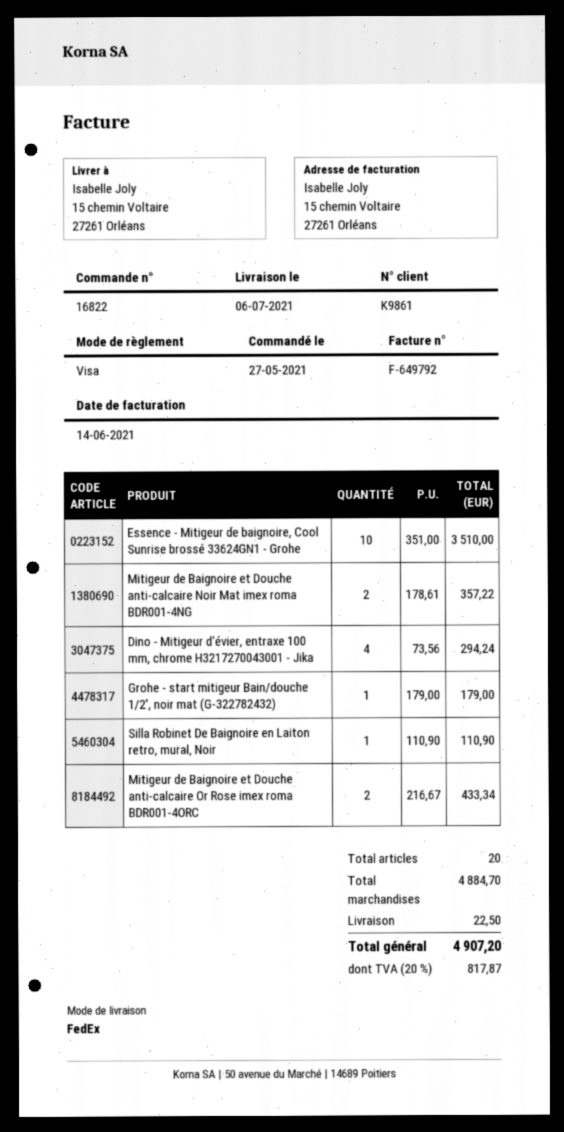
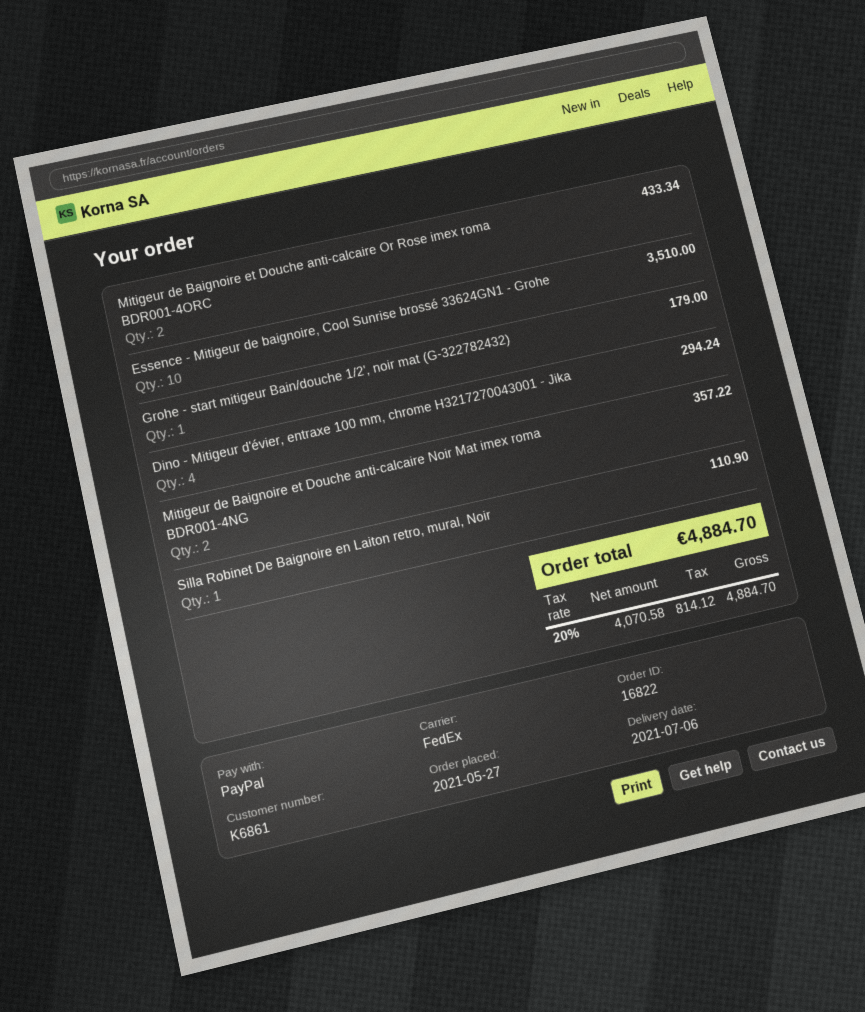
customer number: K9861 -> K6861
payment method: Visa -> PayPal
shipping: 22.50 -> none
tax: 20% = 817.87 -> 20% = 814.12
total: 4907.20 -> 4884.70

